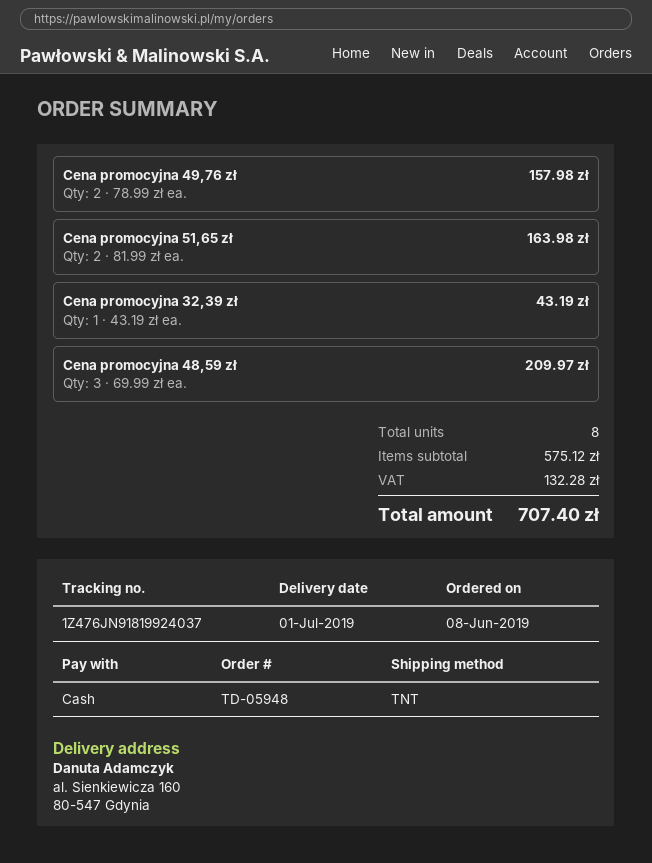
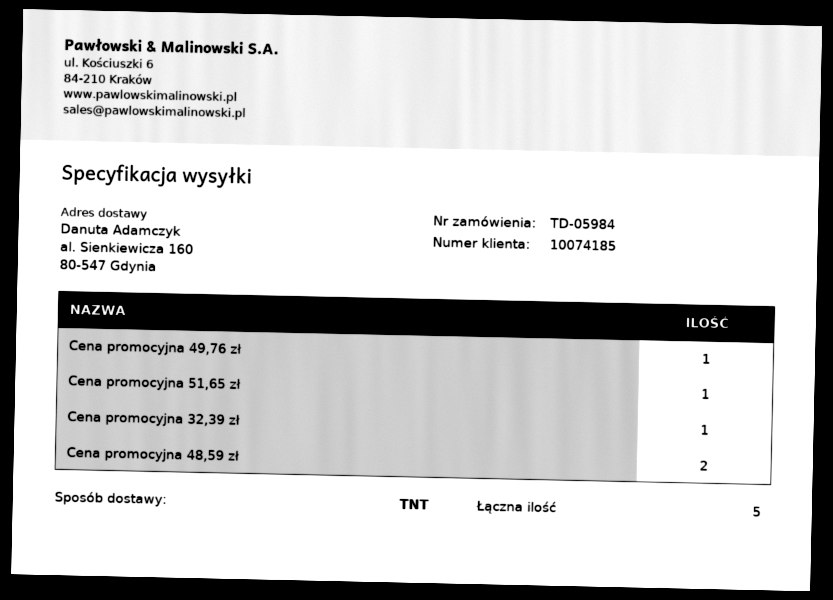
order number: TD-05948 -> TD-05984
Cena promocyjna 49,76 zł: 2 -> 1
Cena promocyjna 51,65 zł: 2 -> 1
Cena promocyjna 48,59 zł: 3 -> 2
total quantity: 8 -> 5

